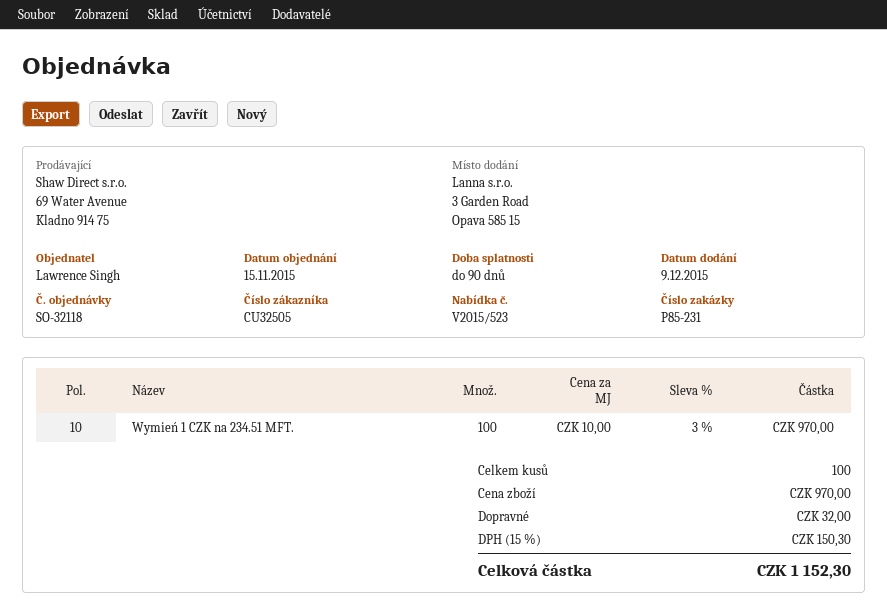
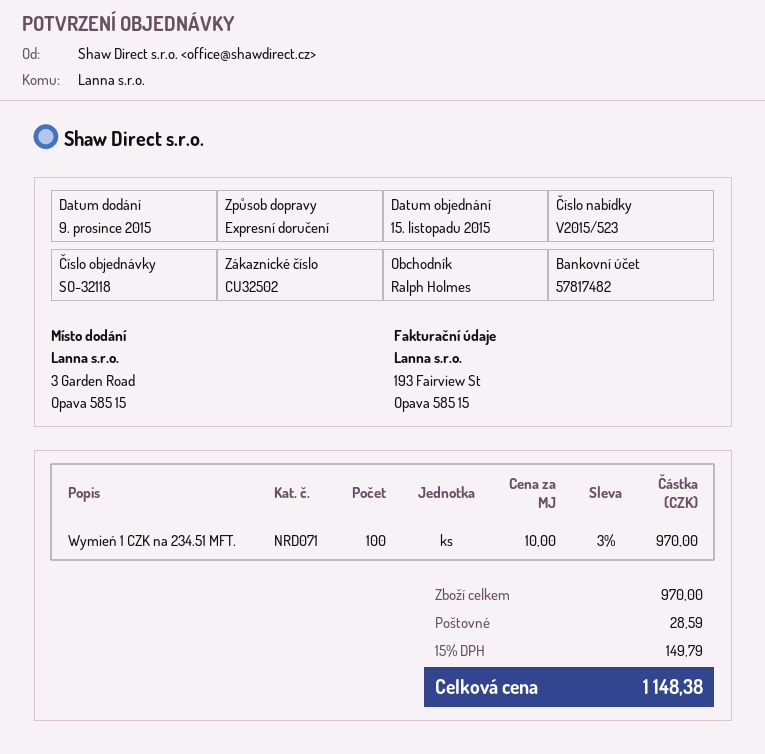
customer number: CU32505 -> CU32502
shipping: 32.00 -> 28.59
tax: 15% = 150.30 -> 15% = 149.79
total: 1152.30 -> 1148.38

